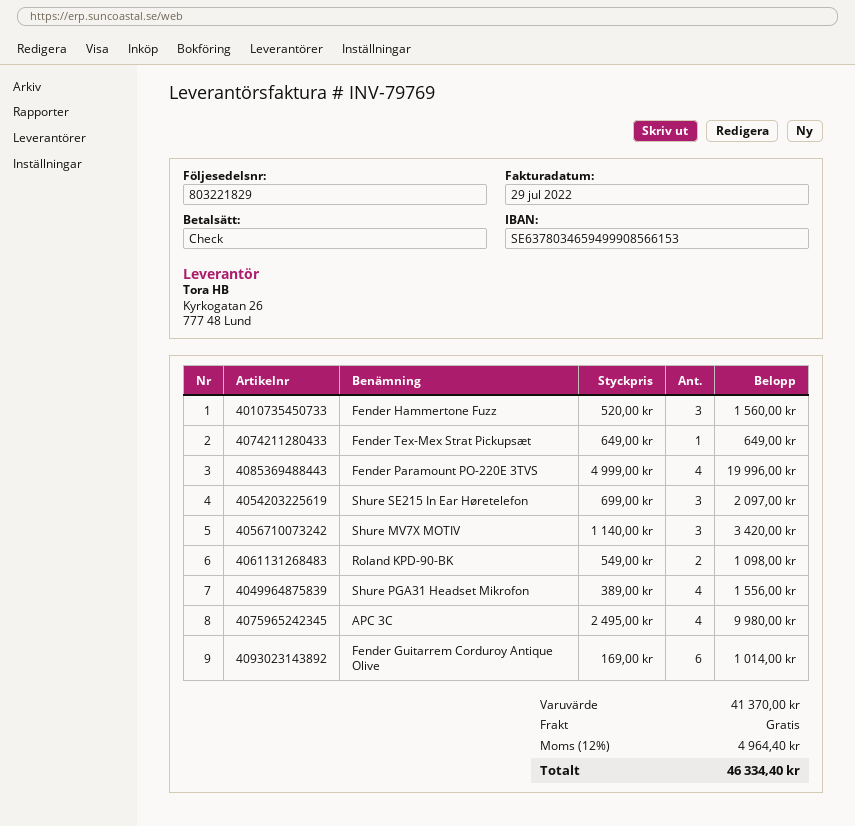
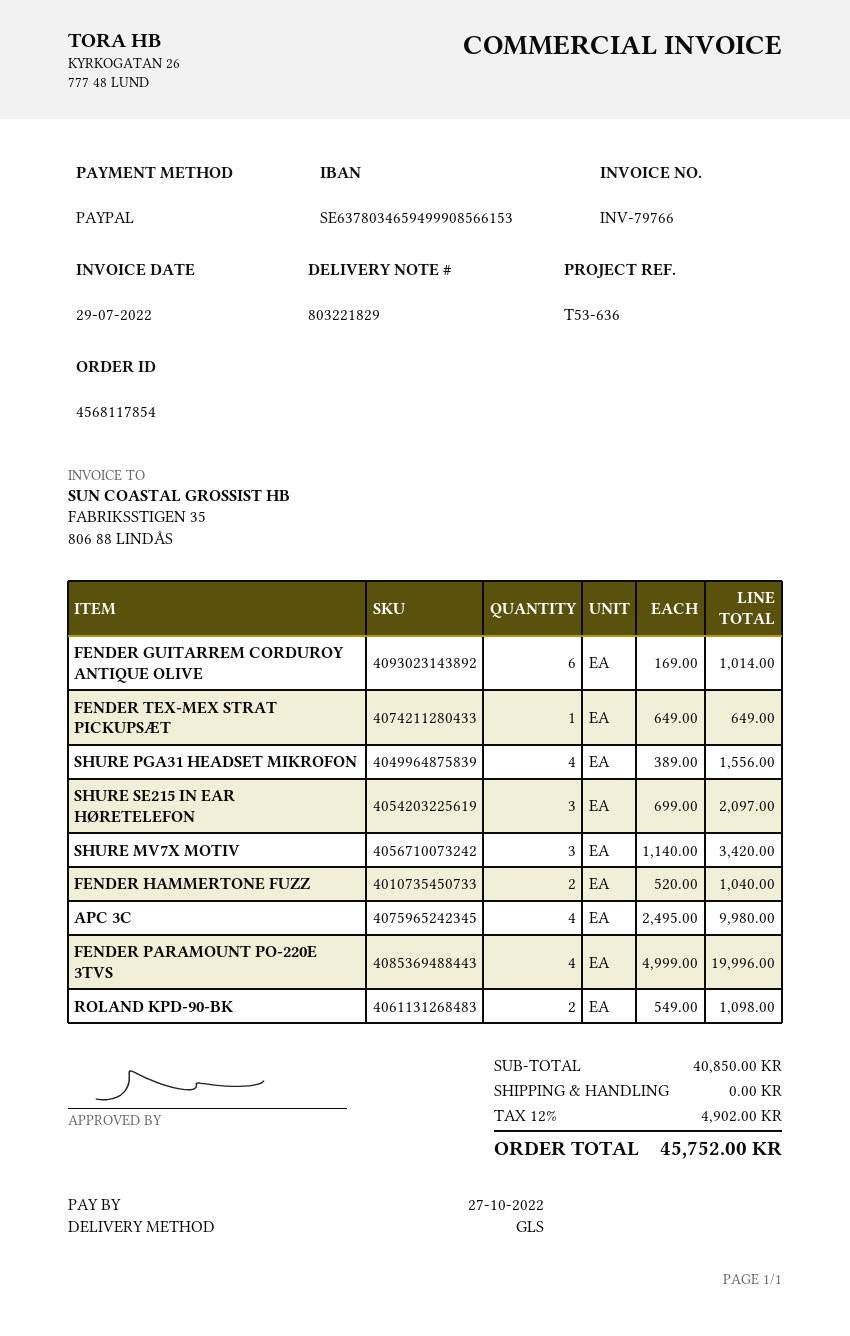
invoice number: INV-79769 -> INV-79766
payment method: cheque -> PayPal
Fender Hammertone Fuzz: 3 x 520.00 = 1560.00 -> 2 x 520.00 = 1040.00
subtotal: 41370.00 -> 40850.00
tax: 12% = 4964.40 -> 12% = 4902.00
total: 46334.40 -> 45752.00

